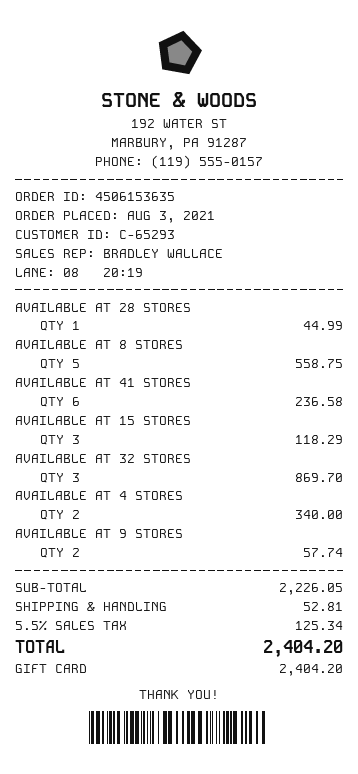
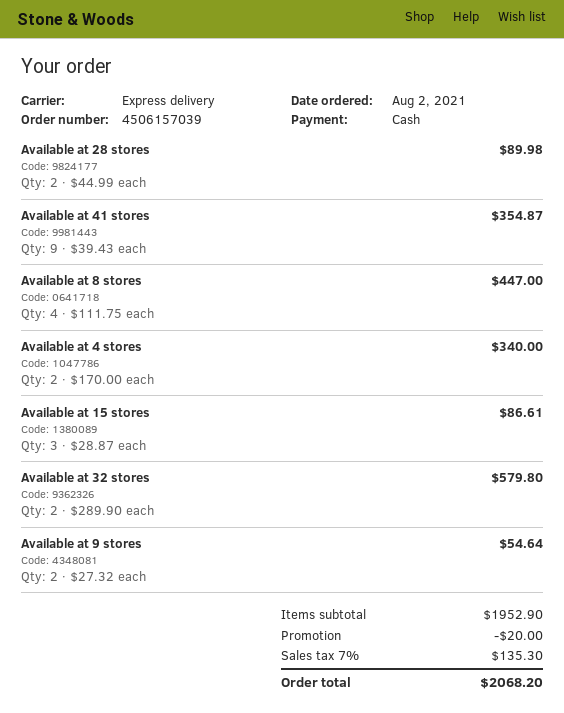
order number: 4506153635 -> 4506157039
order date: 2021-08-03 -> 2021-08-02
payment method: gift card -> cash
AVAILABLE AT 28 STORES: 1 for 44.99 -> 2 for 89.98
AVAILABLE AT 8 STORES: 5 for 558.75 -> 4 for 447.00
AVAILABLE AT 41 STORES: 6 for 236.58 -> 9 for 354.87
AVAILABLE AT 15 STORES: 3 for 118.29 -> 3 for 86.61
AVAILABLE AT 32 STORES: 3 for 869.70 -> 2 for 579.80
AVAILABLE AT 9 STORES: 2 for 57.74 -> 2 for 54.64
subtotal: 2226.05 -> 1952.90
discount: none -> 20.00
shipping: 52.81 -> none
tax: 5.5% = 125.34 -> 7% = 135.30
total: 2404.20 -> 2068.20

